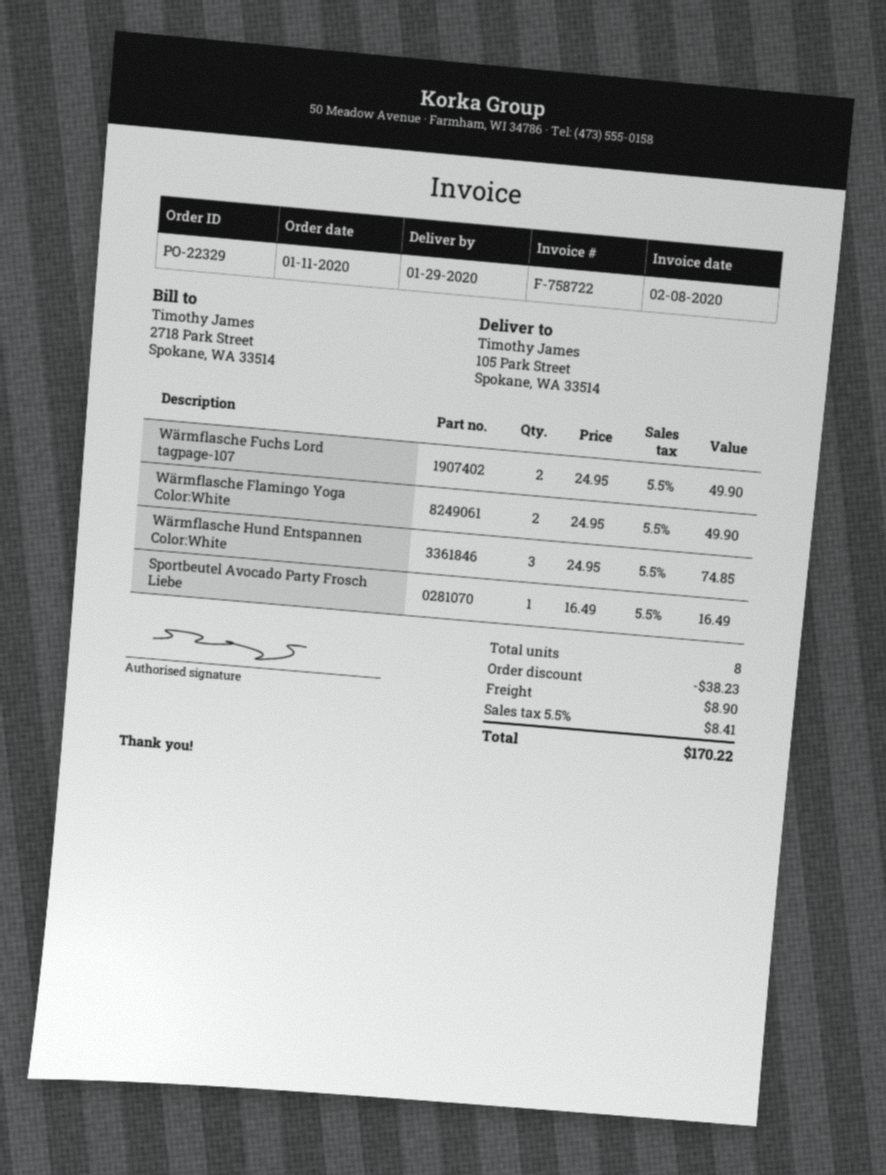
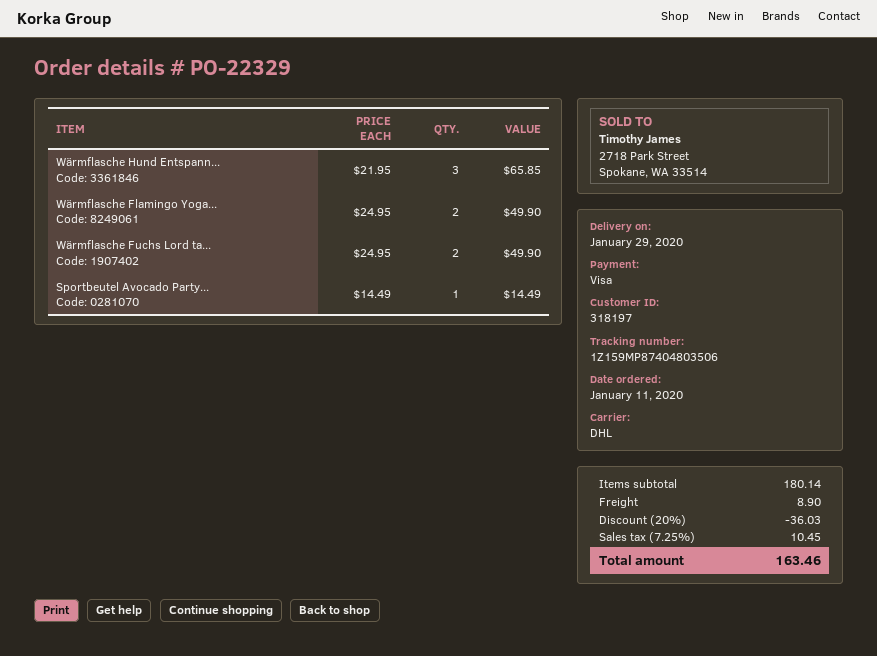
Wärmflasche Hund Entspannen Color:White: 3 x 24.95 = 74.85 -> 3 x 21.95 = 65.85
Sportbeutel Avocado Party Frosch Liebe: 1 x 16.49 = 16.49 -> 1 x 14.49 = 14.49
discount: 38.23 -> 36.03
tax: 5.5% = 8.41 -> 7.25% = 10.45
total: 170.22 -> 163.46

